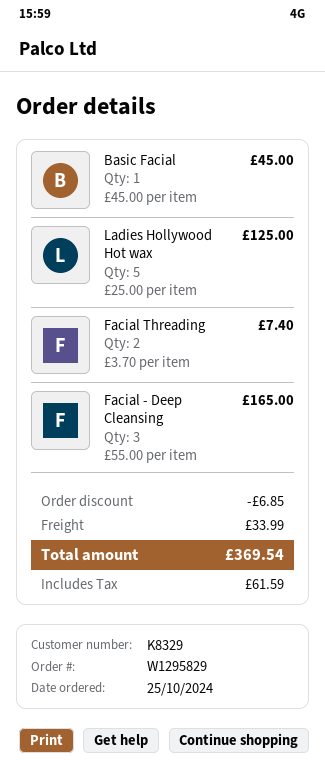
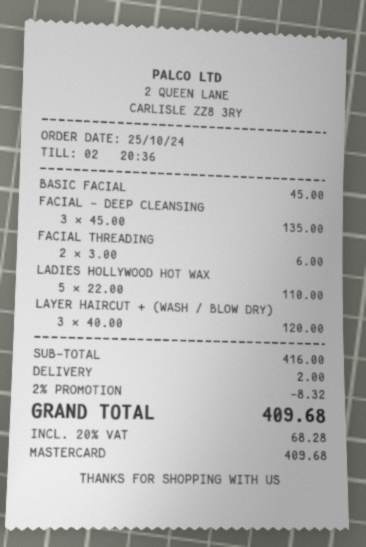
Ladies Hollywood Hot wax: 5 x 25.00 = 125.00 -> 5 x 22.00 = 110.00
Facial Threading: 2 x 3.70 = 7.40 -> 2 x 3.00 = 6.00
Facial - Deep Cleansing: 3 x 55.00 = 165.00 -> 3 x 45.00 = 135.00
LAYER HAIRCUT + (WASH / BLOW DRY): none -> 3 x 40.00 = 120.00
discount: 6.85 -> 8.32
shipping: 33.99 -> 2.00
tax: 61.59 -> 68.28
total: 369.54 -> 409.68

